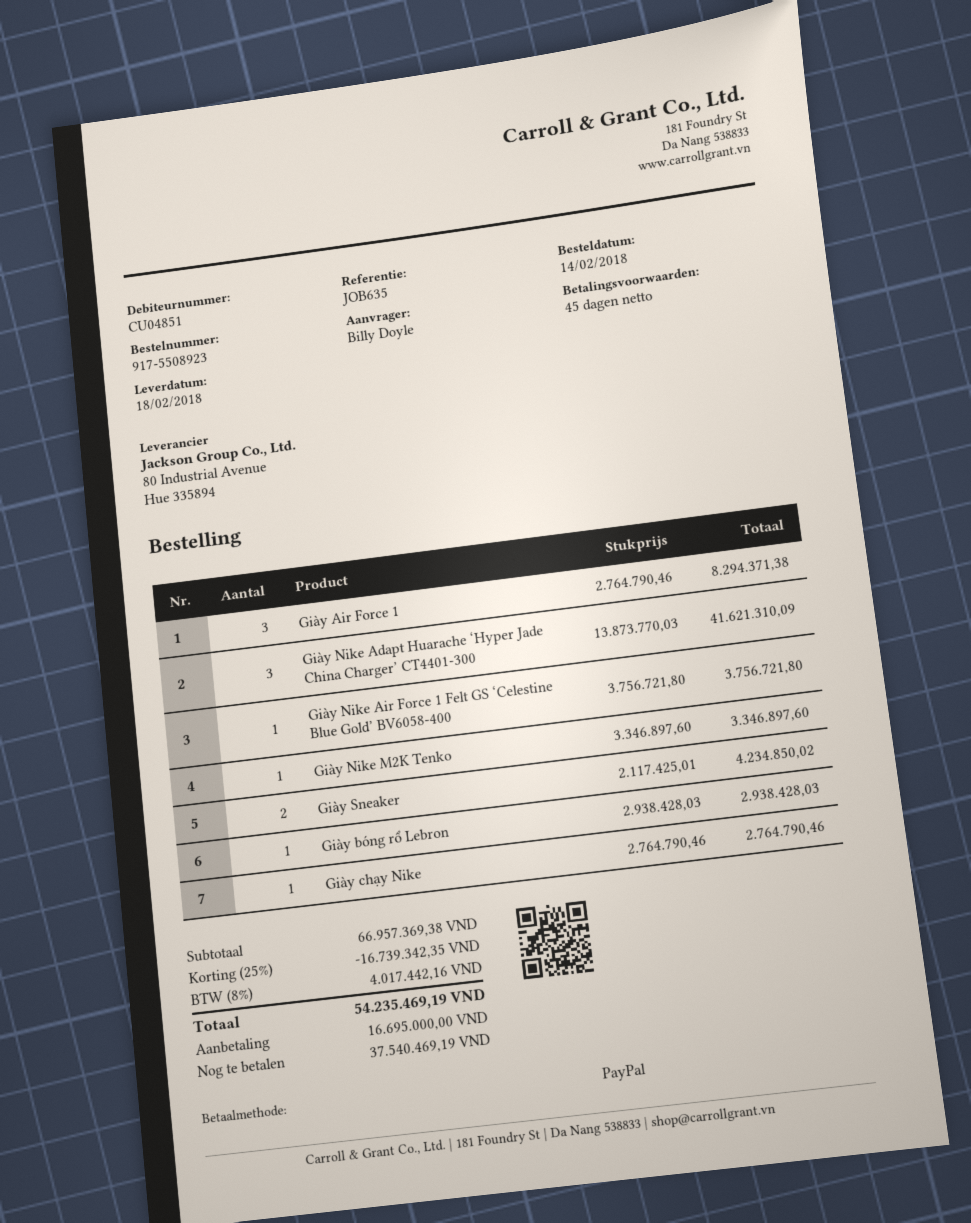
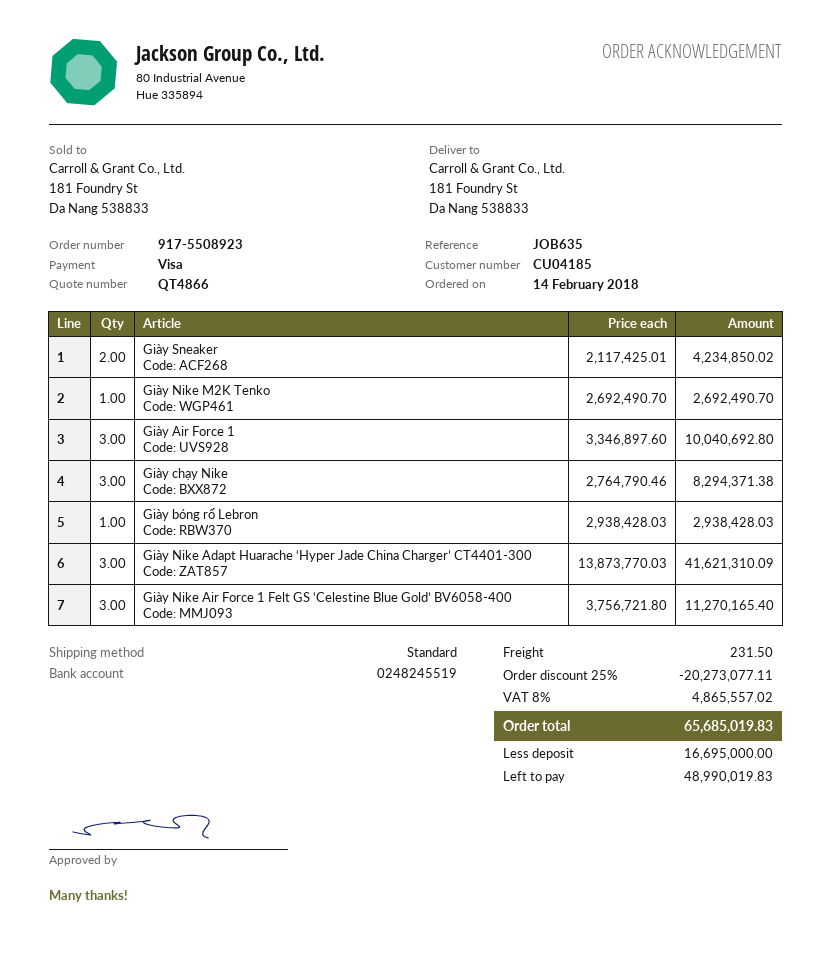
customer number: CU04851 -> CU04185
payment method: PayPal -> Visa
Giày Air Force 1: 3 x 2764790.46 = 8294371.38 -> 3 x 3346897.60 = 10040692.80
Giày Nike Air Force 1 Felt GS ‘Celestine Blue Gold’ BV6058-400: 1 x 3756721.80 = 3756721.80 -> 3 x 3756721.80 = 11270165.40
Giày Nike M2K Tenko: 1 x 3346897.60 = 3346897.60 -> 1 x 2692490.70 = 2692490.70
Giày chạy Nike: 1 x 2764790.46 = 2764790.46 -> 3 x 2764790.46 = 8294371.38
discount: 25% = 16739342.35 -> 25% = 20273077.11
shipping: none -> 231.50
tax: 8% = 4017442.16 -> 8% = 4865557.02
total: 54235469.19 -> 65685019.83
balance: 37540469.19 -> 48990019.83

